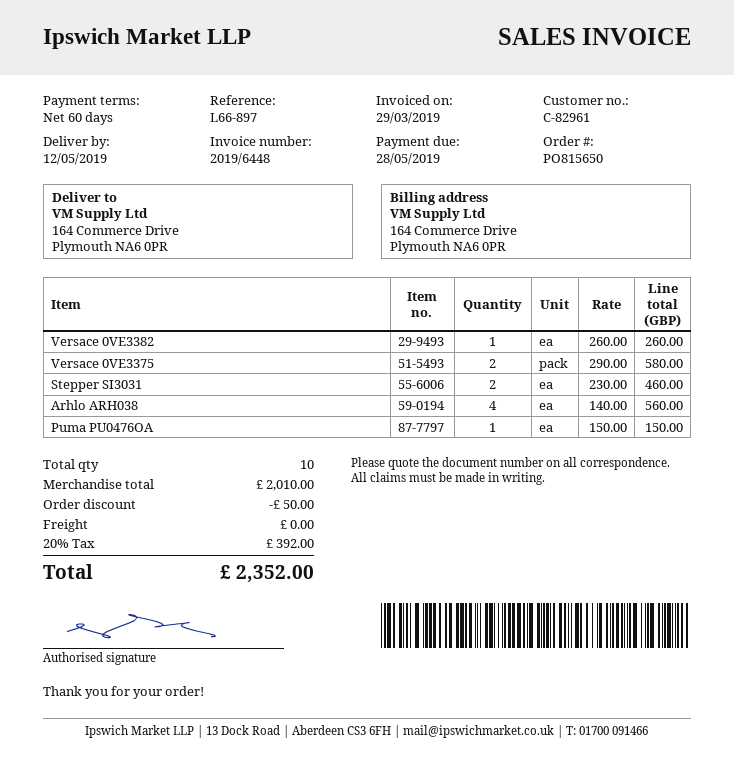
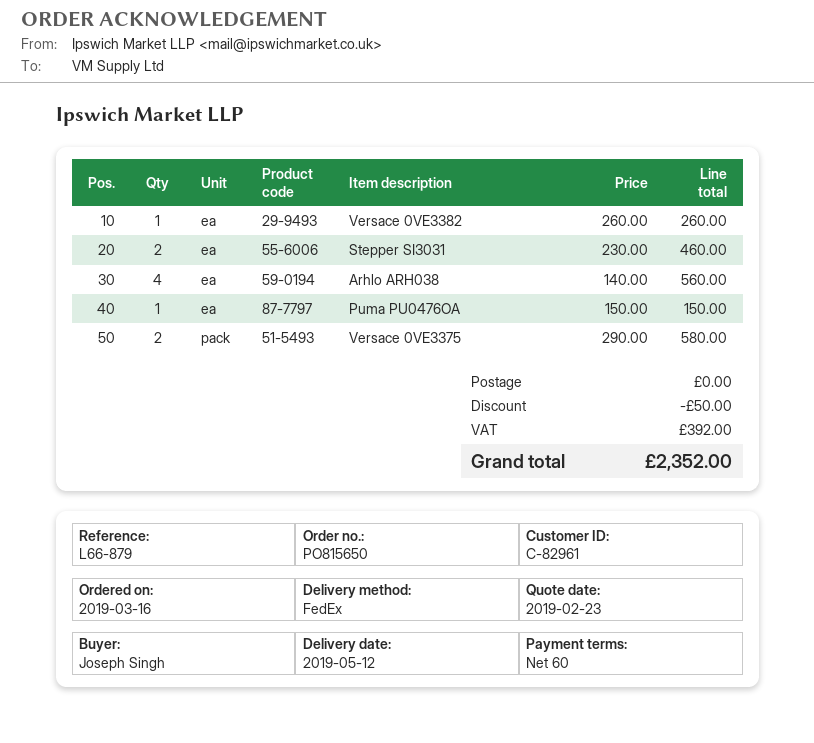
reference: L66-897 -> L66-879

